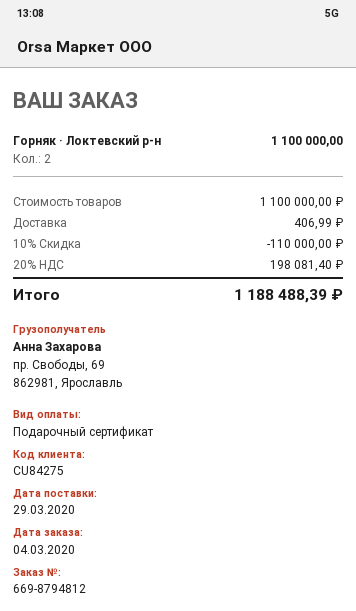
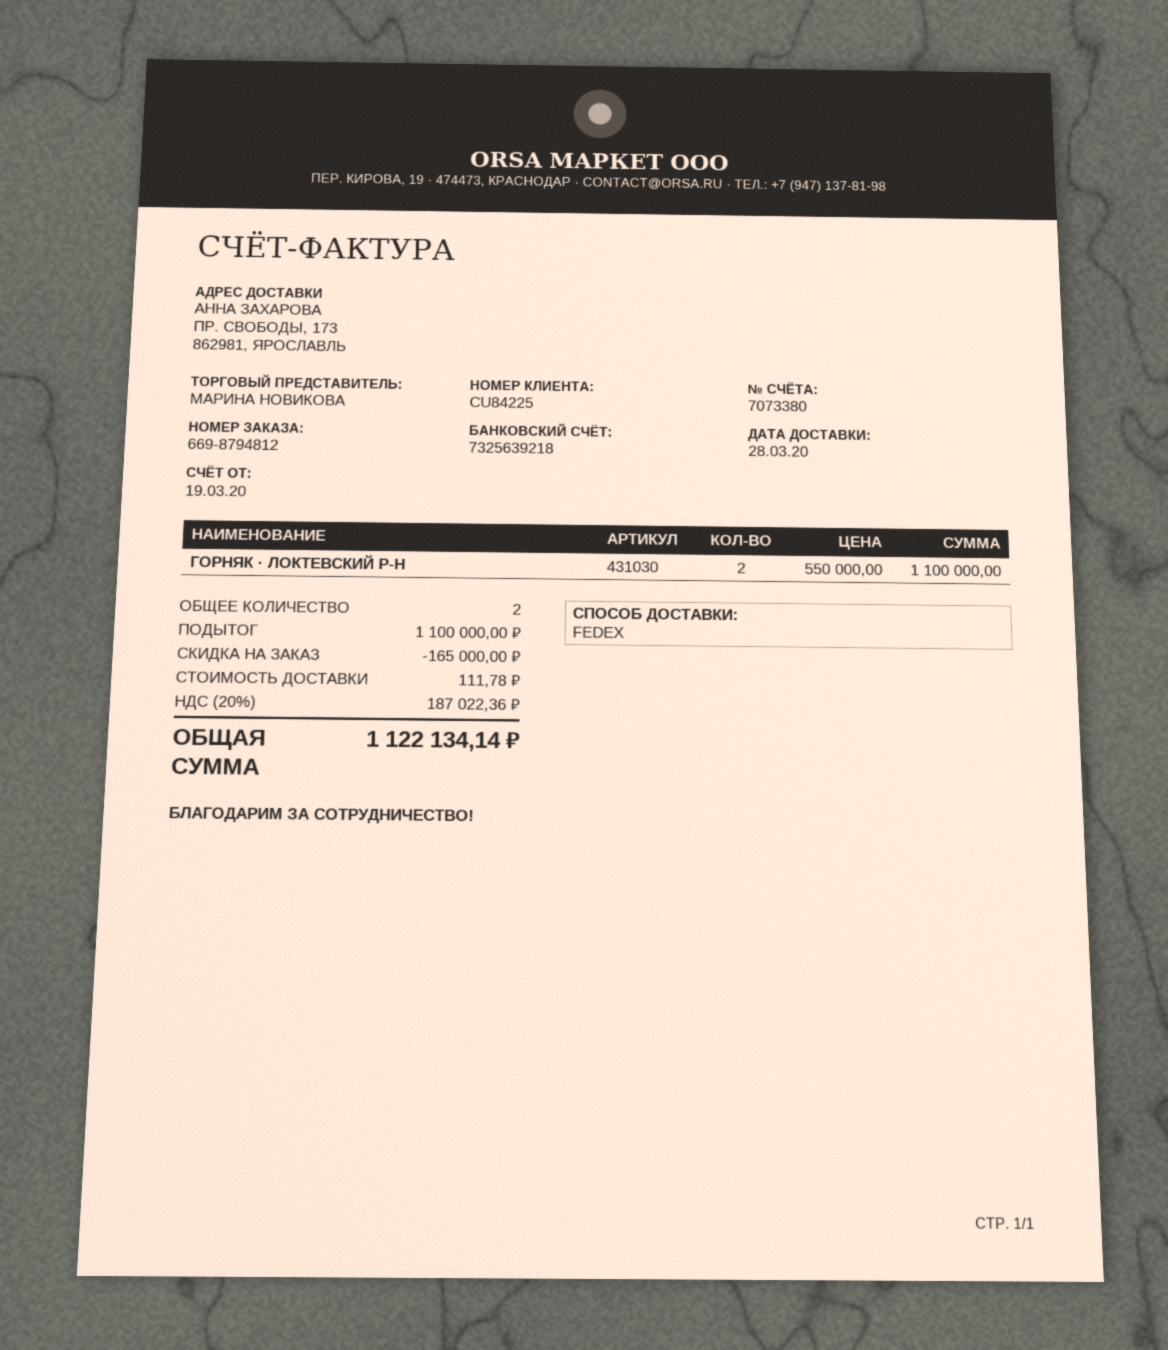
delivery date: 2020-03-29 -> 2020-03-28
customer number: CU84275 -> CU84225
ship to: пр. Свободы, 69, 862981, Ярославль -> ПР. СВОБОДЫ, 173, 862981, ЯРОСЛАВЛЬ
discount: 110000.00 -> 165000.00
shipping: 406.99 -> 111.78
tax: 20% = 198081.40 -> 20% = 187022.36
total: 1188488.39 -> 1122134.14

